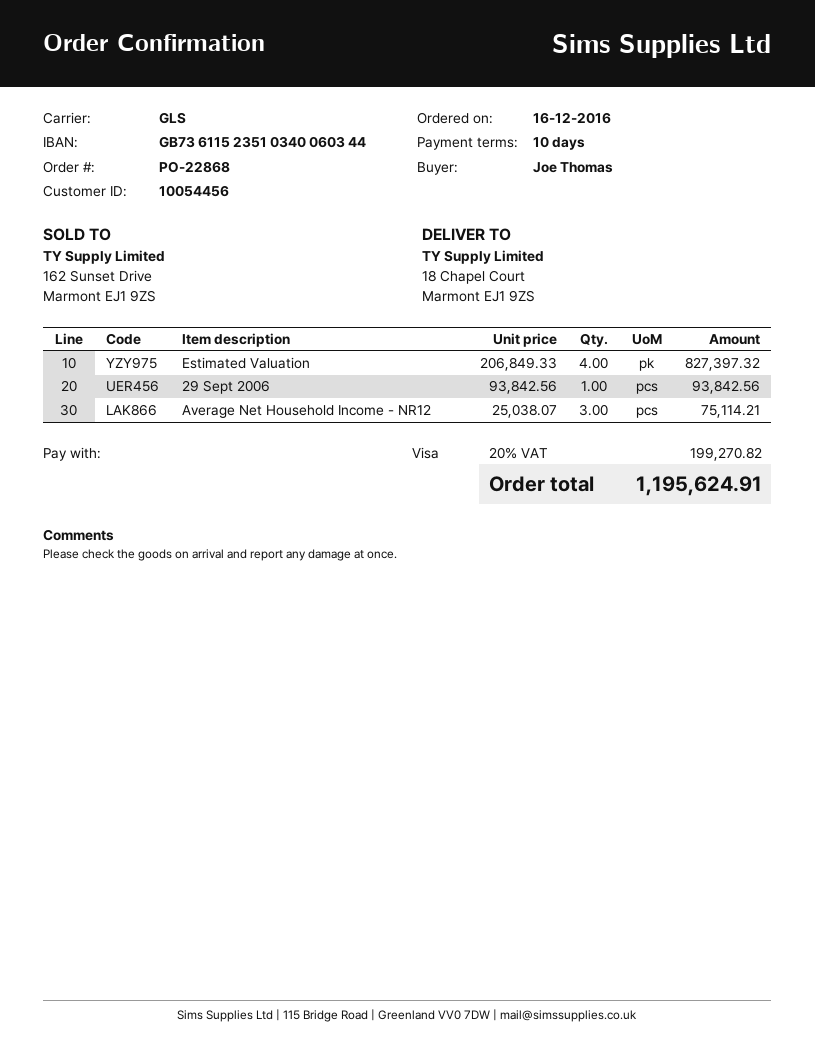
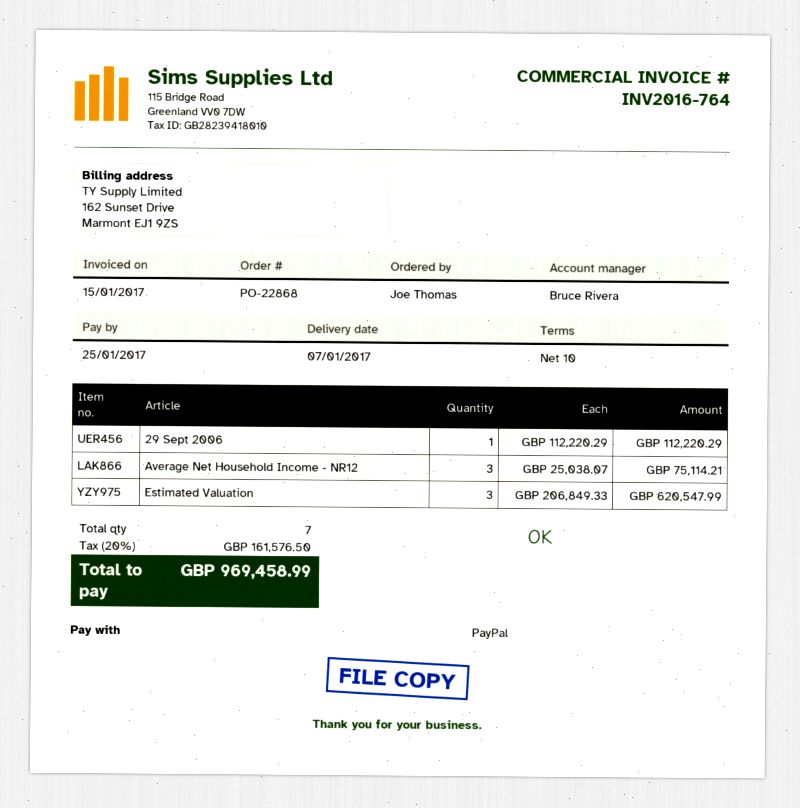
payment method: Visa -> PayPal
Estimated Valuation: 4 x 206849.33 = 827397.32 -> 3 x 206849.33 = 620547.99
29 Sept 2006: 1 x 93842.56 = 93842.56 -> 1 x 112220.29 = 112220.29
tax: 20% = 199270.82 -> 20% = 161576.50
total: 1195624.91 -> 969458.99

